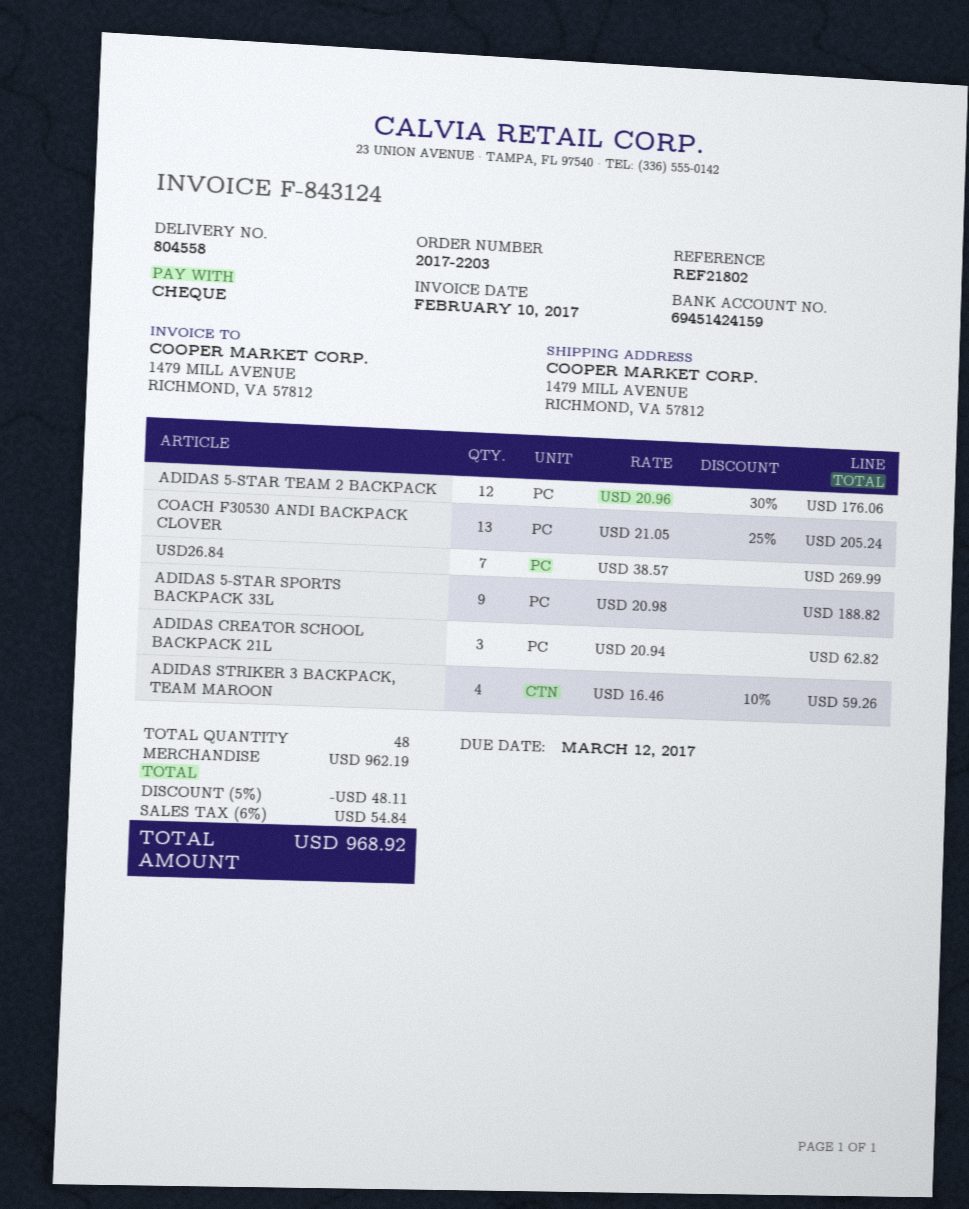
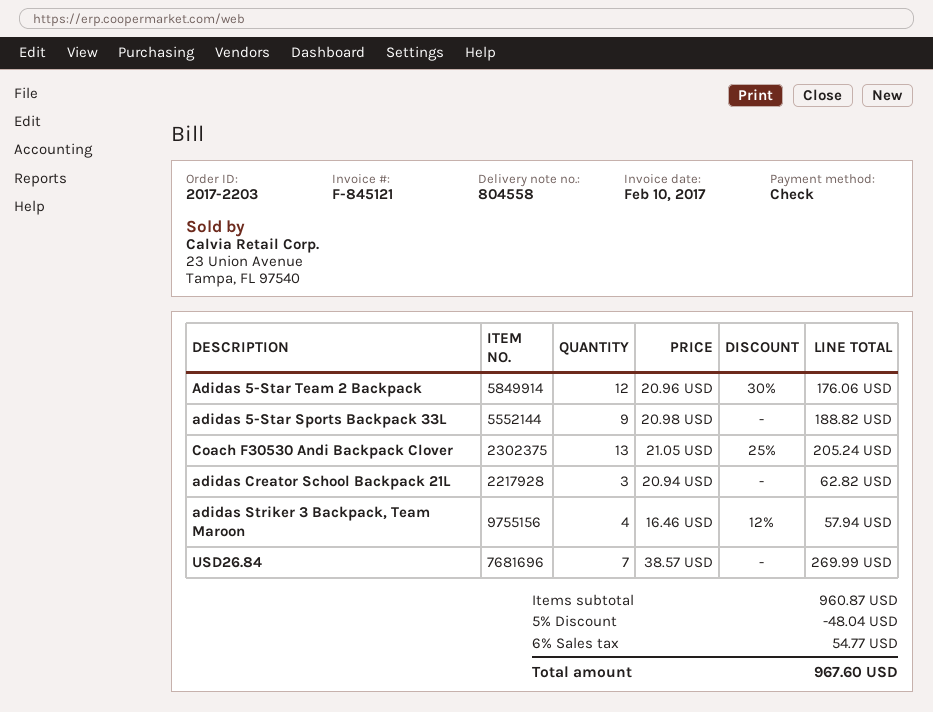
invoice number: F-843124 -> F-845121
ADIDAS STRIKER 3 BACKPACK, TEAM MAROON: 4 x 16.46 - 10% = 59.26 -> 4 x 16.46 - 12% = 57.94
subtotal: 962.19 -> 960.87
discount: 5% = 48.11 -> 5% = 48.04
tax: 6% = 54.84 -> 6% = 54.77
total: 968.92 -> 967.60

